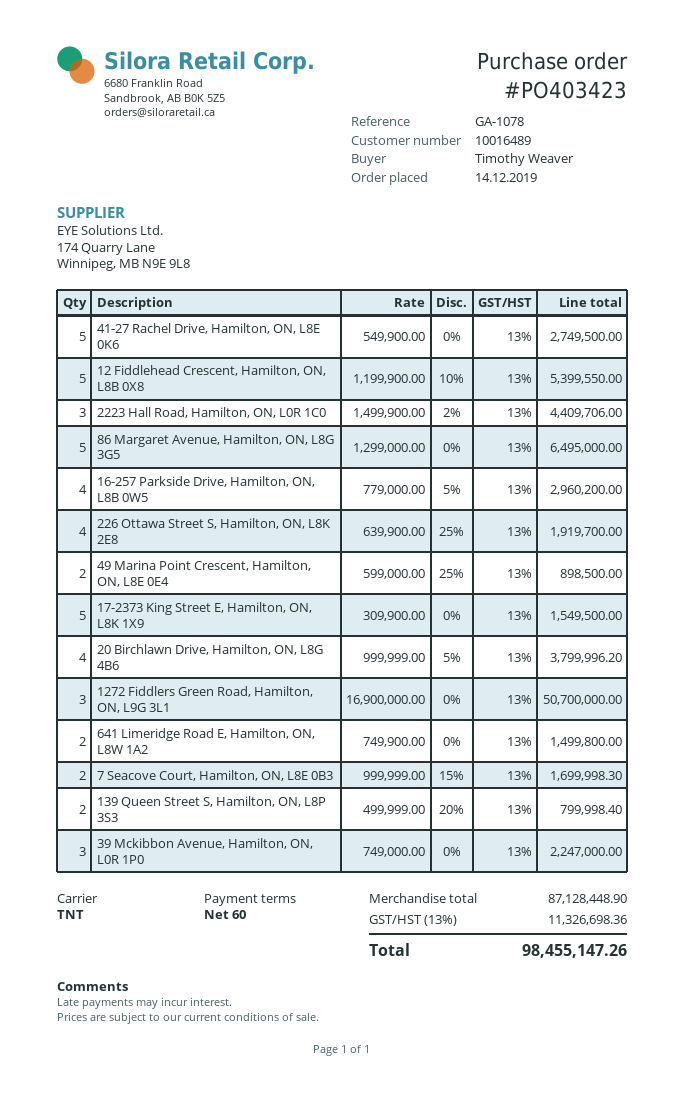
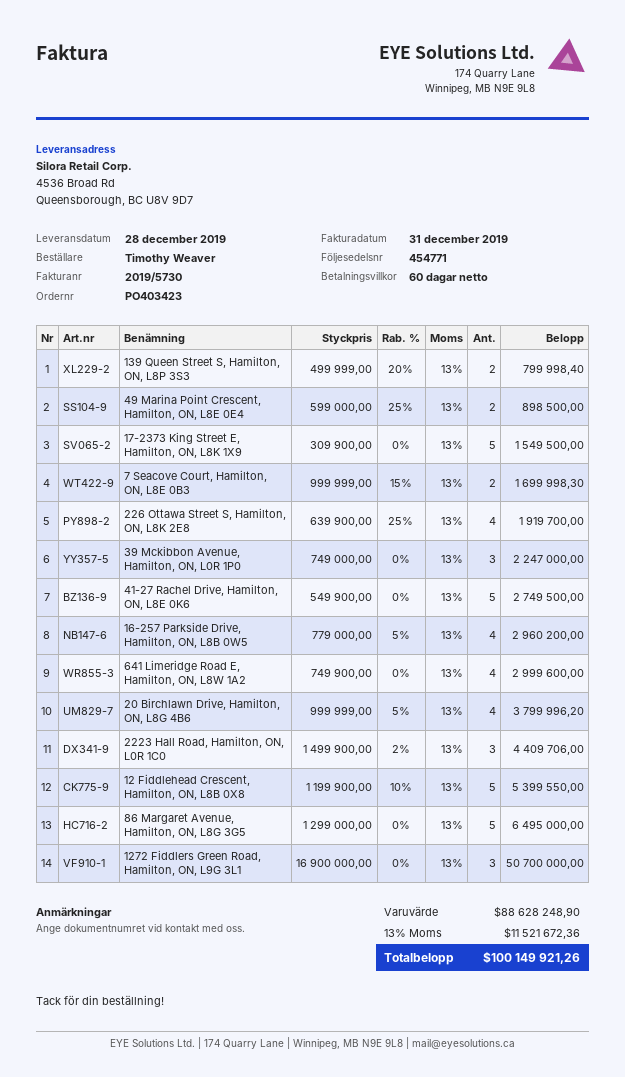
641 Limeridge Road E, Hamilton, ON, L8W 1A2: 2 x 749900.00 = 1499800.00 -> 4 x 749900.00 = 2999600.00
subtotal: 87128448.90 -> 88628248.90
tax: 13% = 11326698.36 -> 13% = 11521672.36
total: 98455147.26 -> 100149921.26

